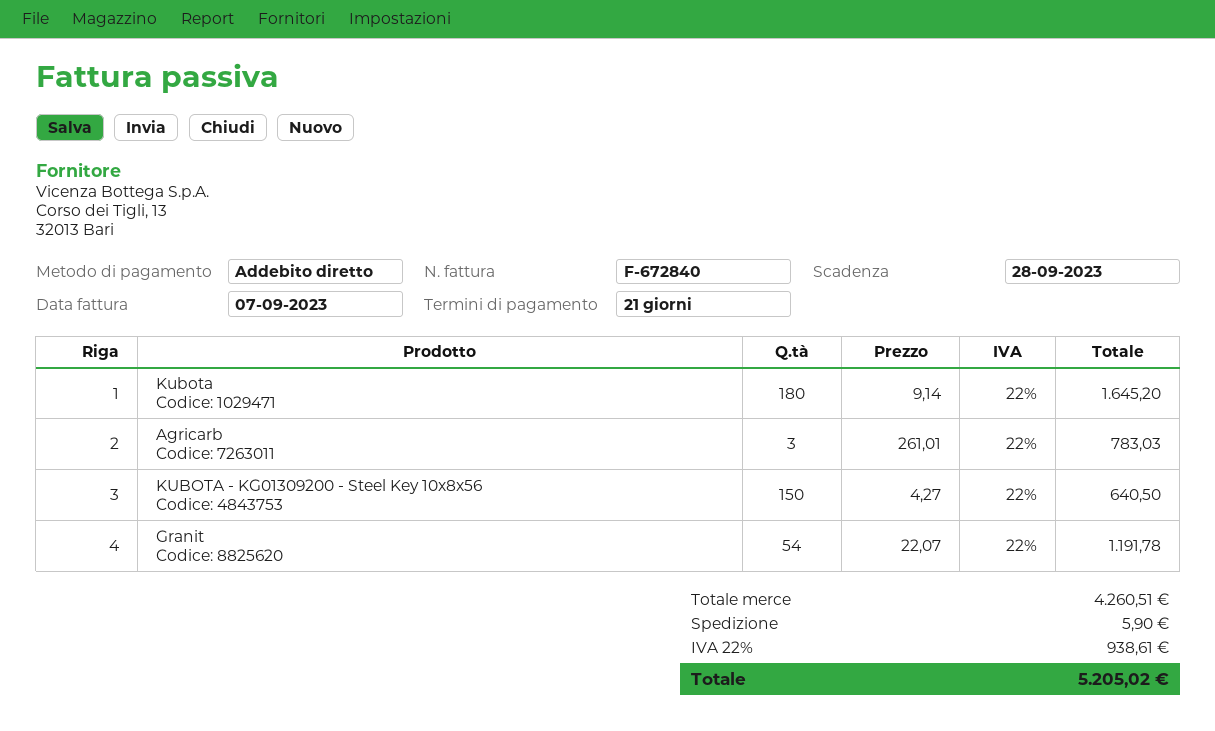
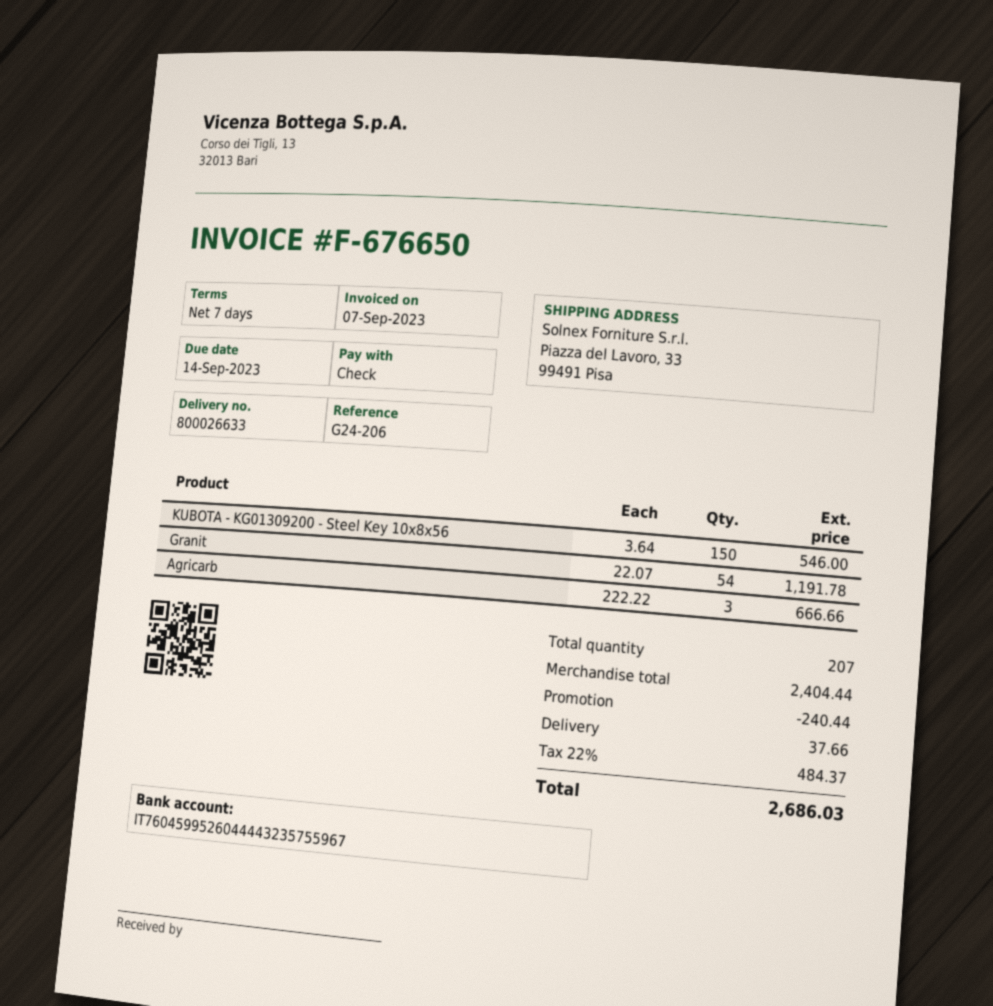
invoice number: F-672840 -> F-676650
payment terms: 21 days -> 7 days
due date: 2023-09-28 -> 2023-09-14
payment method: direct debit -> cheque
Kubota: 180 x 9.14 = 1645.20 -> none
Agricarb: 3 x 261.01 = 783.03 -> 3 x 222.22 = 666.66
KUBOTA - KG01309200 - Steel Key 10x8x56: 150 x 4.27 = 640.50 -> 150 x 3.64 = 546.00
subtotal: 4260.51 -> 2404.44
discount: none -> 240.44
shipping: 5.90 -> 37.66
tax: 22% = 938.61 -> 22% = 484.37
total: 5205.02 -> 2686.03

